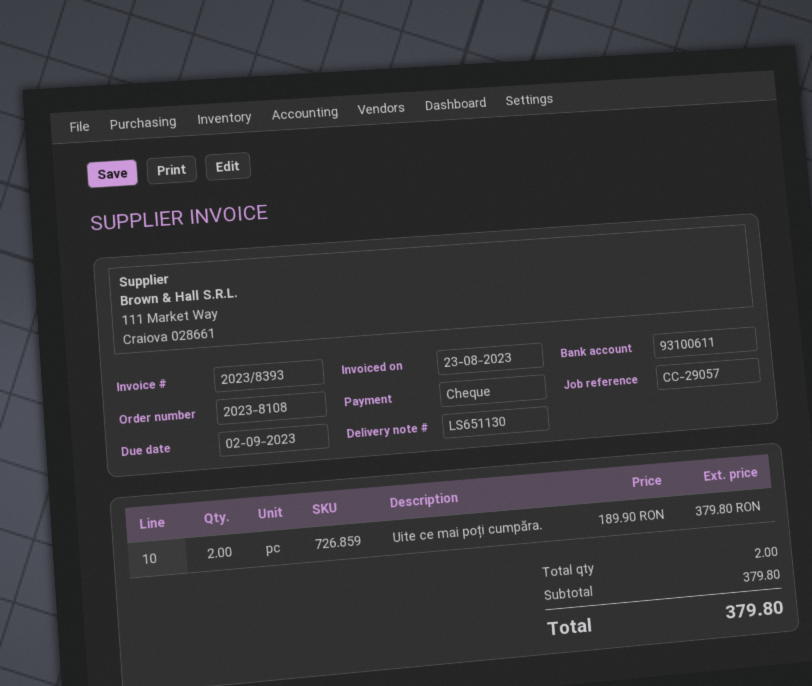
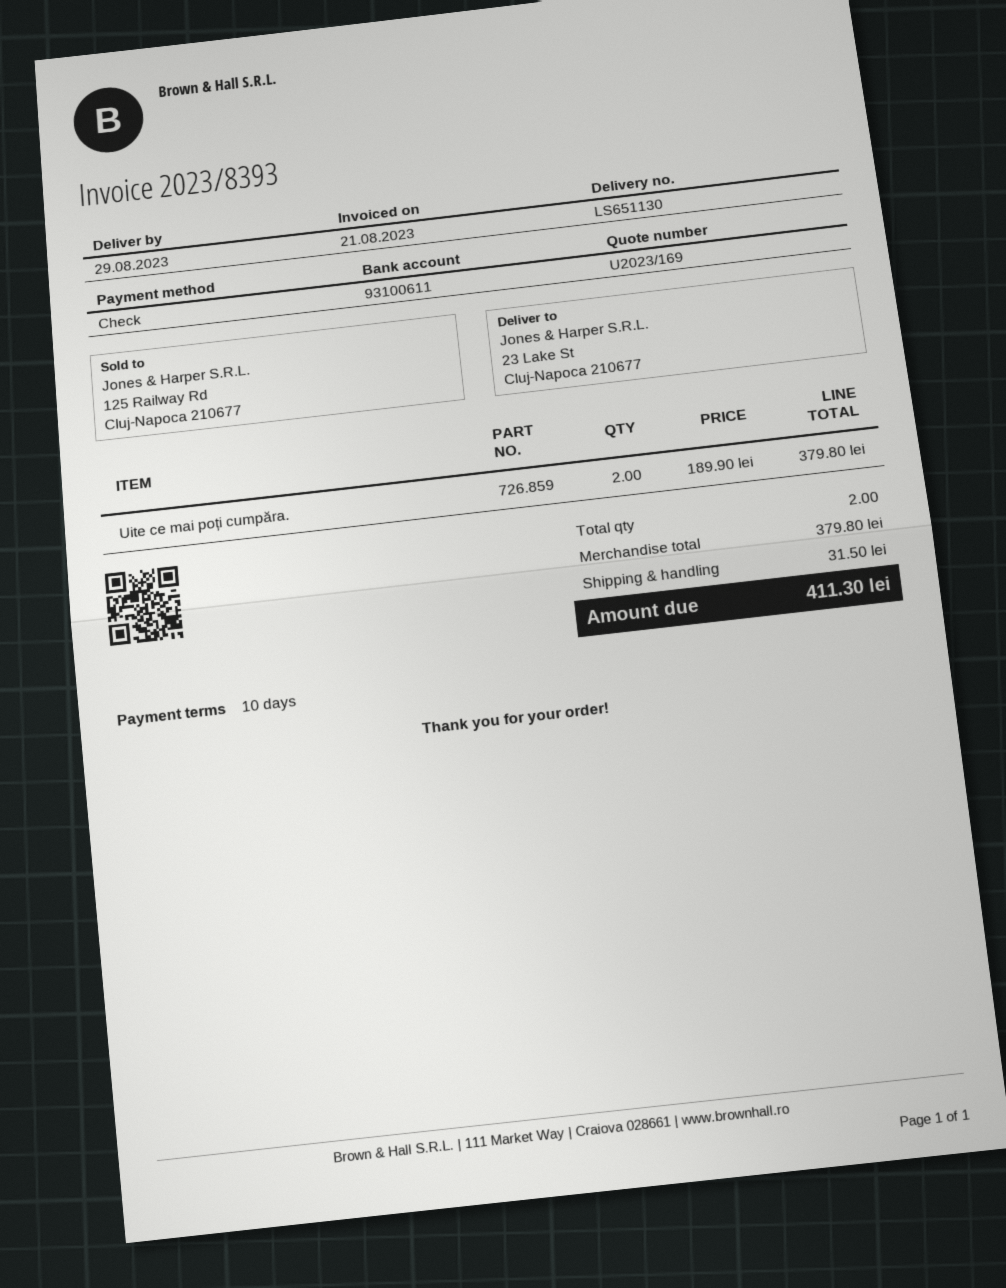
invoice date: 2023-08-23 -> 2023-08-21
shipping: none -> 31.50
total: 379.80 -> 411.30

